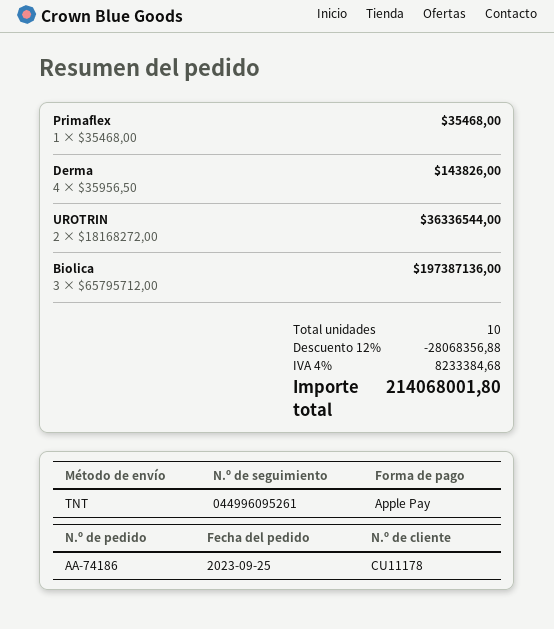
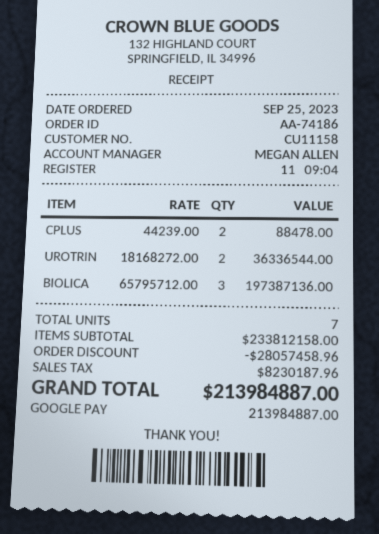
customer number: CU11178 -> CU11158
payment method: Apple Pay -> Google Pay
Primaflex: 1 x 35468.00 = 35468.00 -> none
Derma: 4 x 35956.50 = 143826.00 -> none
CPLUS: none -> 2 x 44239.00 = 88478.00
total quantity: 10 -> 7
discount: 28068356.88 -> 28057458.96
tax: 8233384.68 -> 8230187.96
total: 214068001.80 -> 213984887.00

